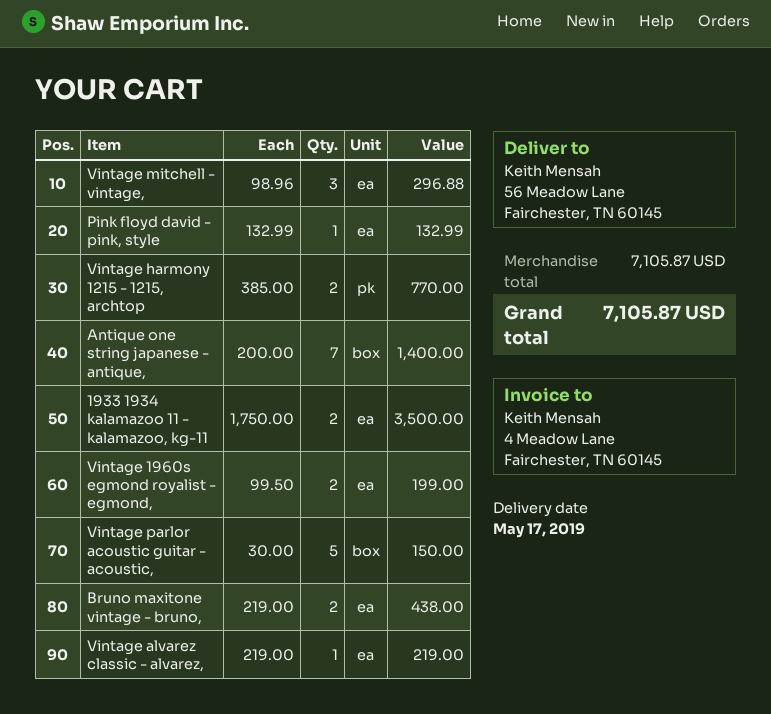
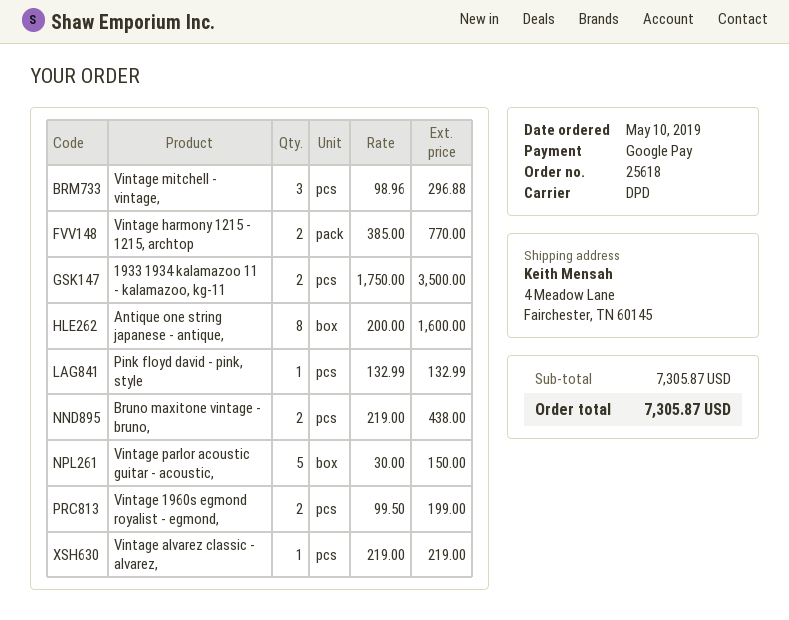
ship to: 56 Meadow Lane, Fairchester, TN 60145 -> 4 Meadow Lane, Fairchester, TN 60145
Antique one string japanese - antique,: 7 x 200.00 = 1400.00 -> 8 x 200.00 = 1600.00
subtotal: 7105.87 -> 7305.87
total: 7105.87 -> 7305.87

